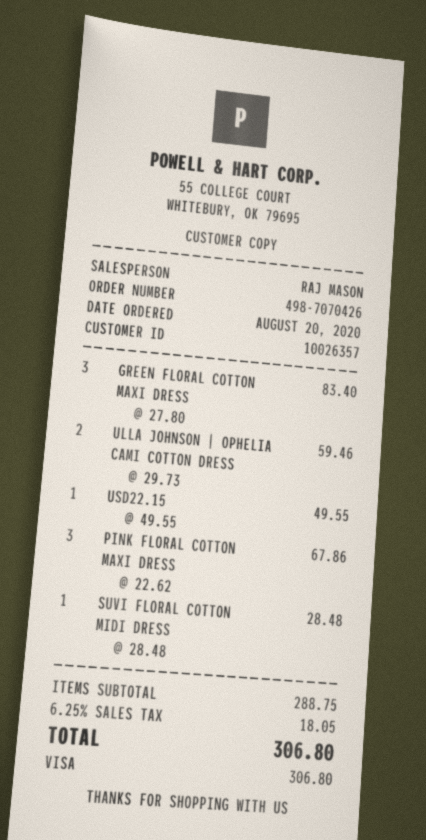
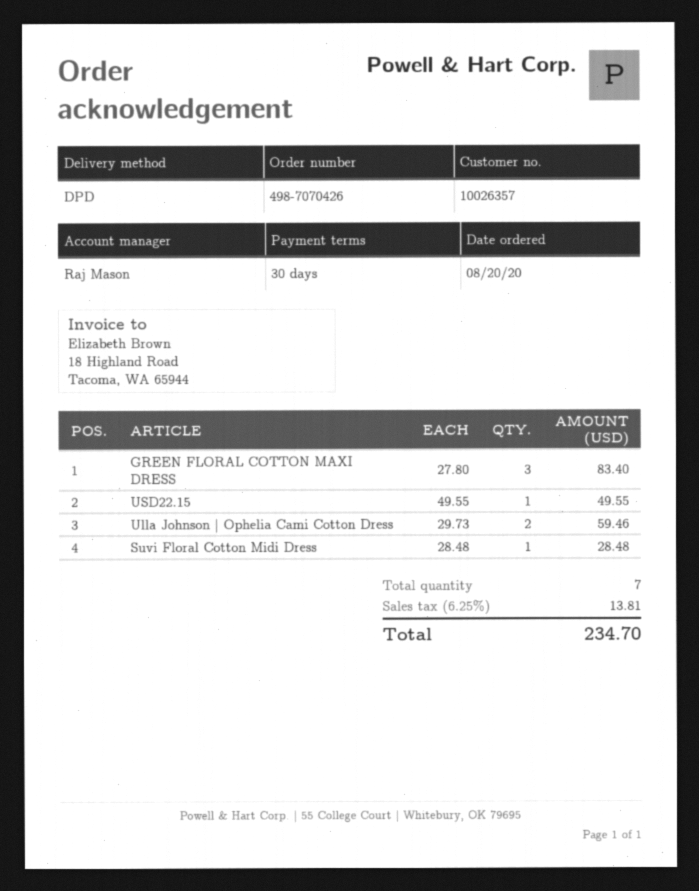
PINK FLORAL COTTON MAXI DRESS: 3 x 22.62 = 67.86 -> none
tax: 6.25% = 18.05 -> 6.25% = 13.81
total: 306.80 -> 234.70

